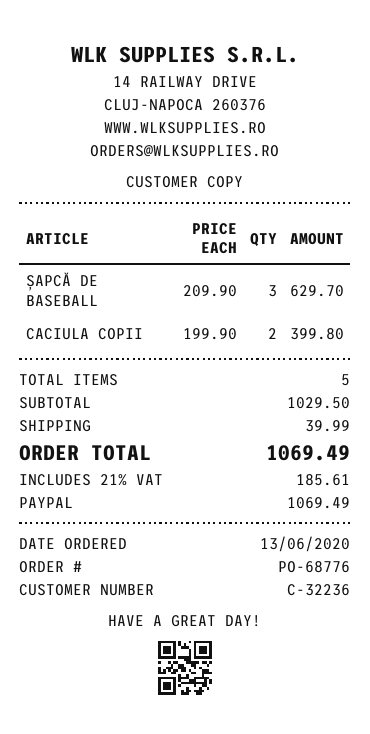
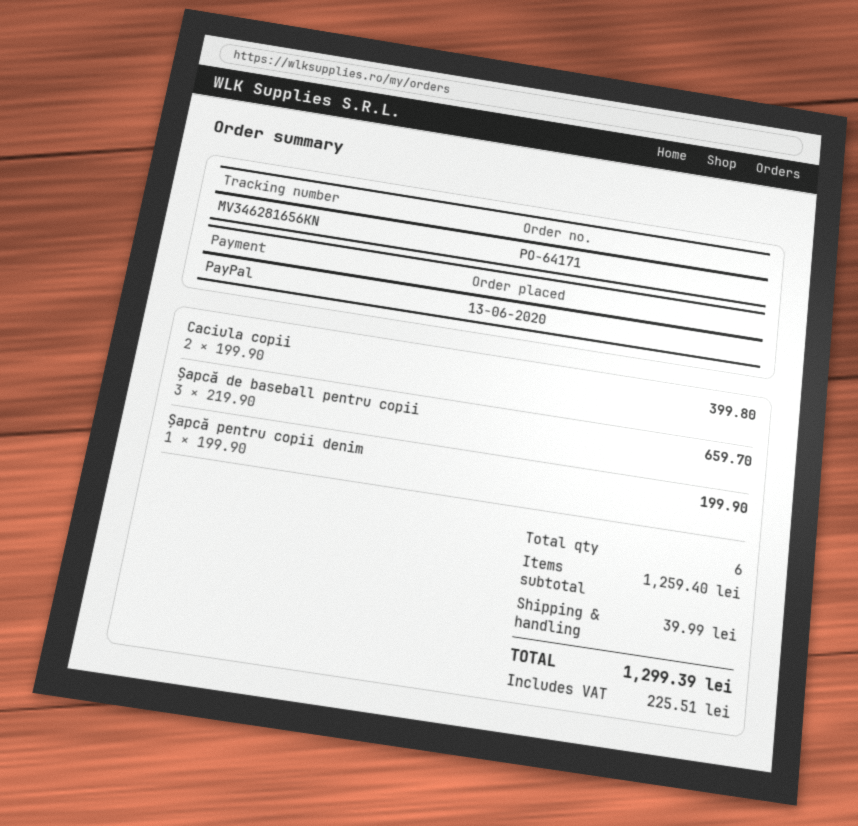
order number: PO-68776 -> PO-64171
ȘAPCĂ DE BASEBALL: 3 x 209.90 = 629.70 -> 3 x 219.90 = 659.70
Șapcă pentru copii denim: none -> 1 x 199.90 = 199.90
total quantity: 5 -> 6
subtotal: 1029.50 -> 1259.40
tax: 185.61 -> 225.51
total: 1069.49 -> 1299.39

